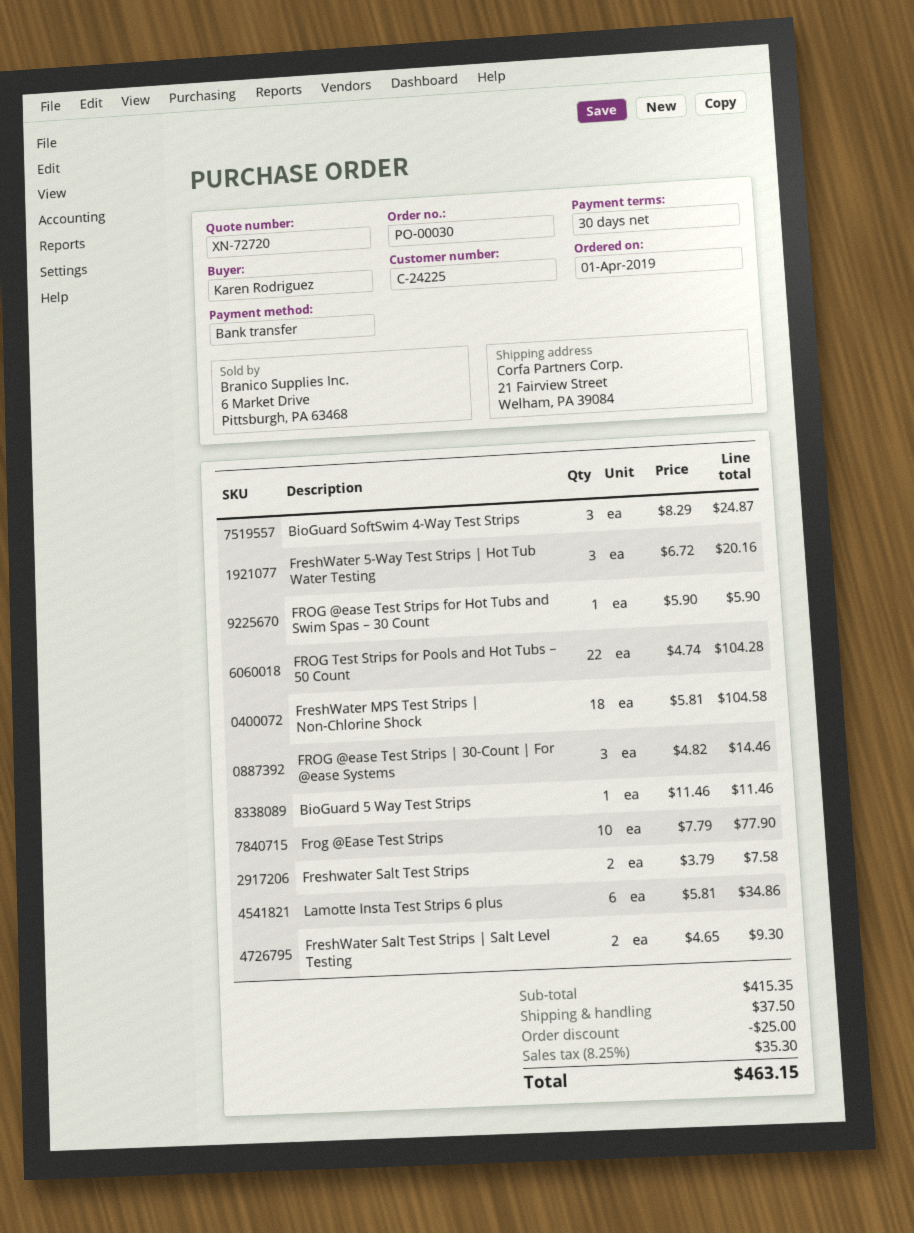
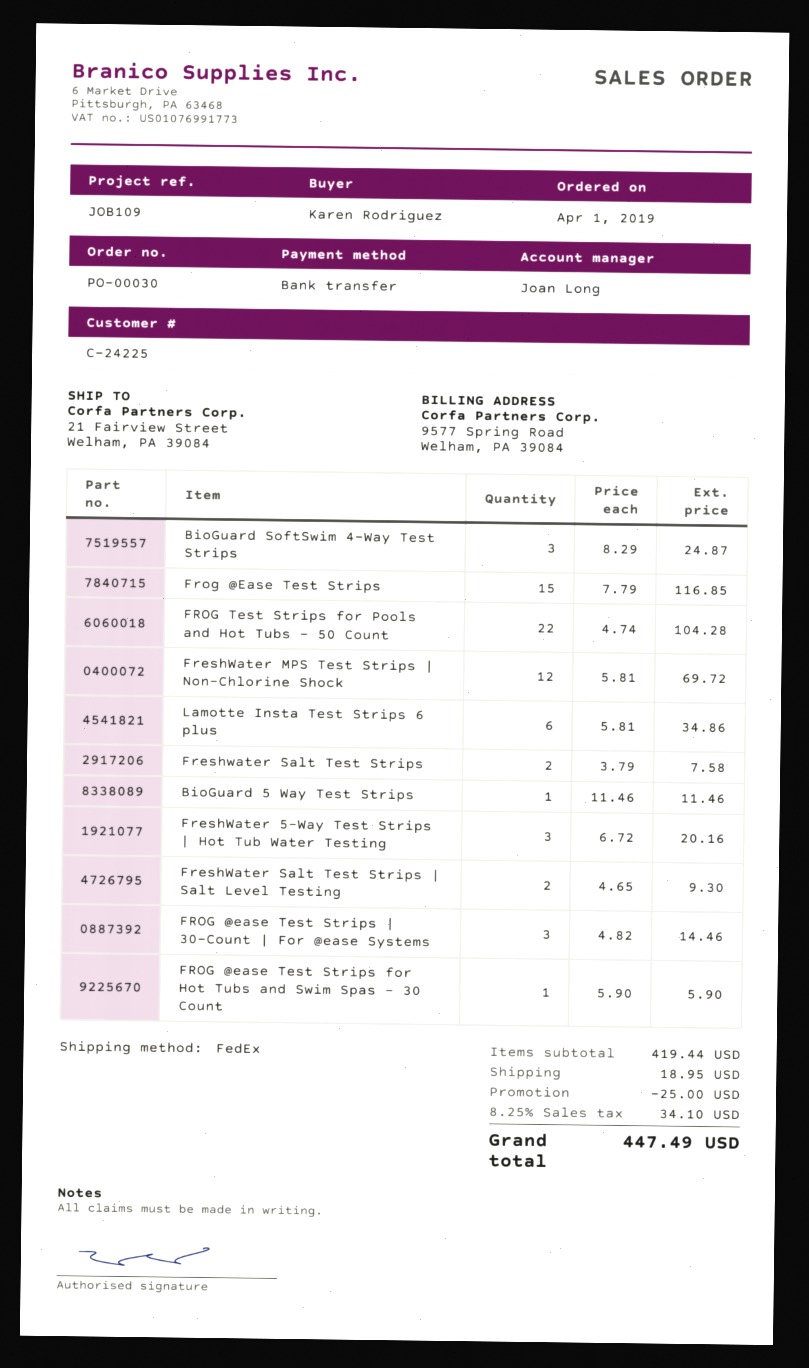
FreshWater MPS Test Strips | Non-Chlorine Shock: 18 x 5.81 = 104.58 -> 12 x 5.81 = 69.72
Frog @Ease Test Strips: 10 x 7.79 = 77.90 -> 15 x 7.79 = 116.85
subtotal: 415.35 -> 419.44
shipping: 37.50 -> 18.95
tax: 8.25% = 35.30 -> 8.25% = 34.10
total: 463.15 -> 447.49

